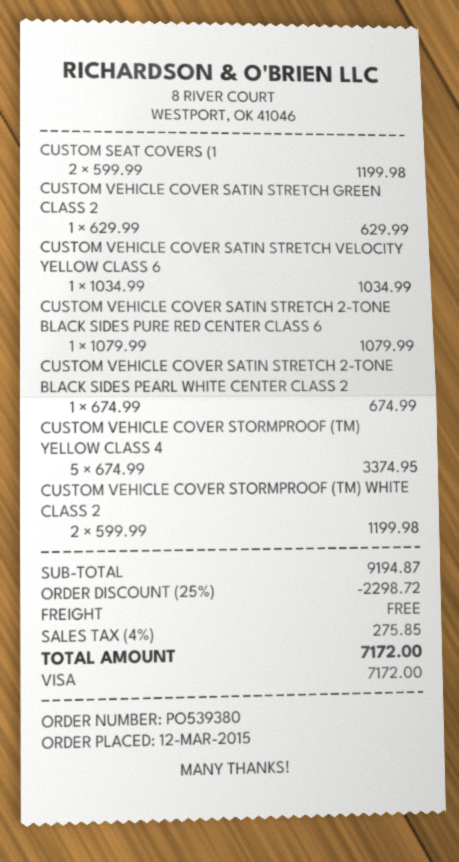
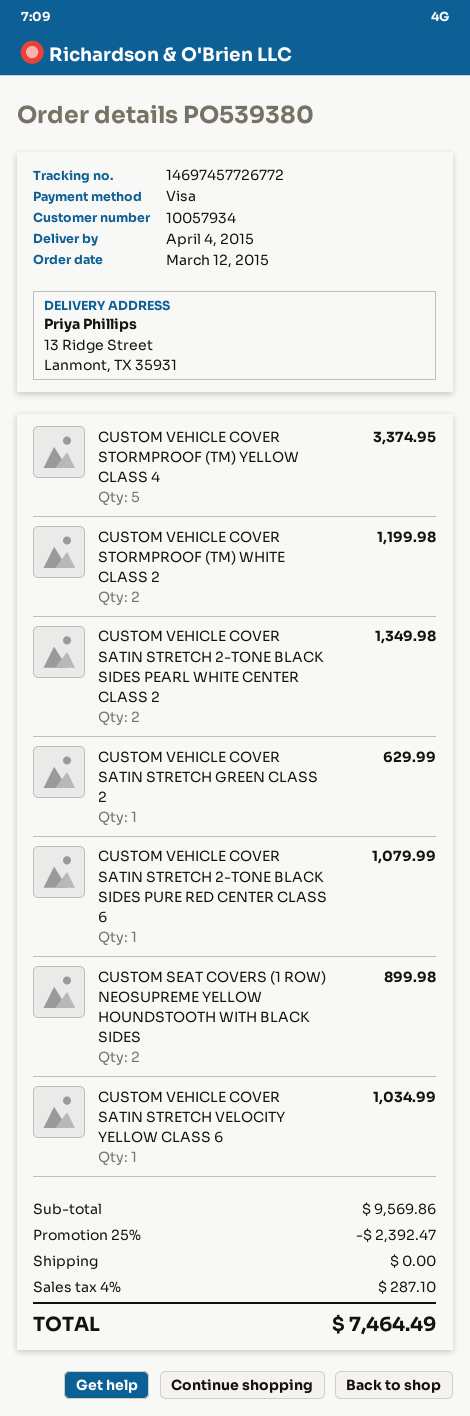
CUSTOM SEAT COVERS (1: 2 for 1199.98 -> 2 for 899.98
CUSTOM VEHICLE COVER SATIN STRETCH 2-TONE BLACK SIDES PEARL WHITE CENTER CLASS 2: 1 for 674.99 -> 2 for 1349.98
subtotal: 9194.87 -> 9569.86
discount: 25% = 2298.72 -> 25% = 2392.47
tax: 4% = 275.85 -> 4% = 287.10
total: 7172.00 -> 7464.49

